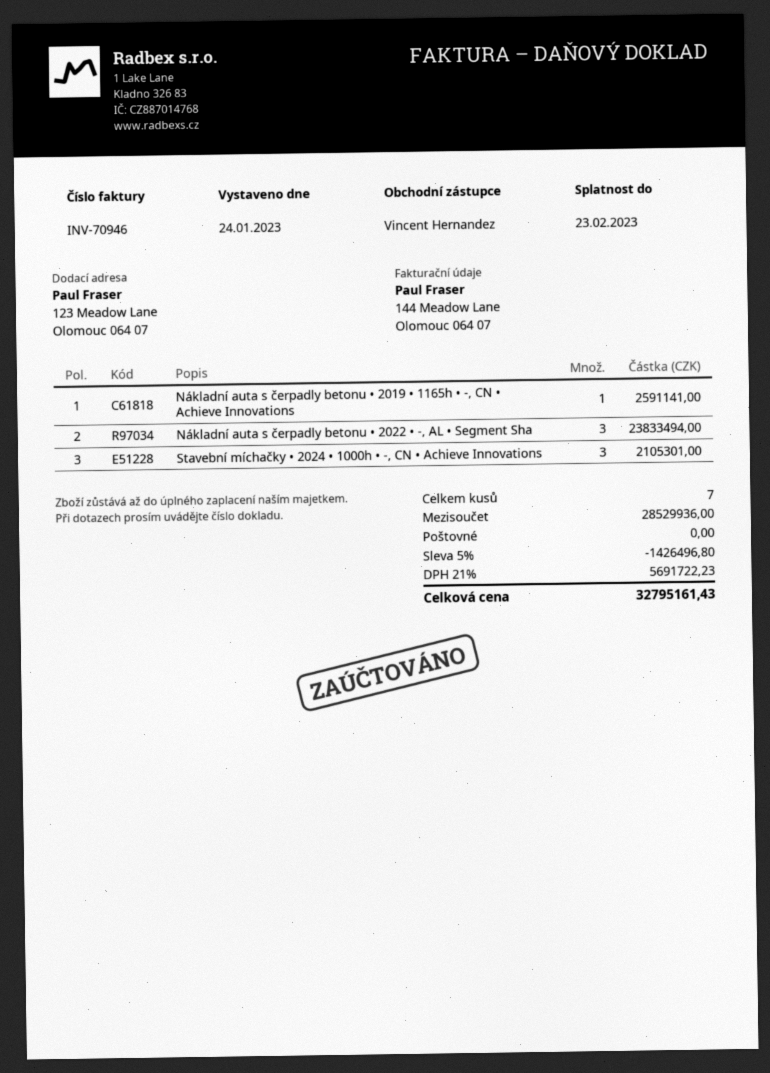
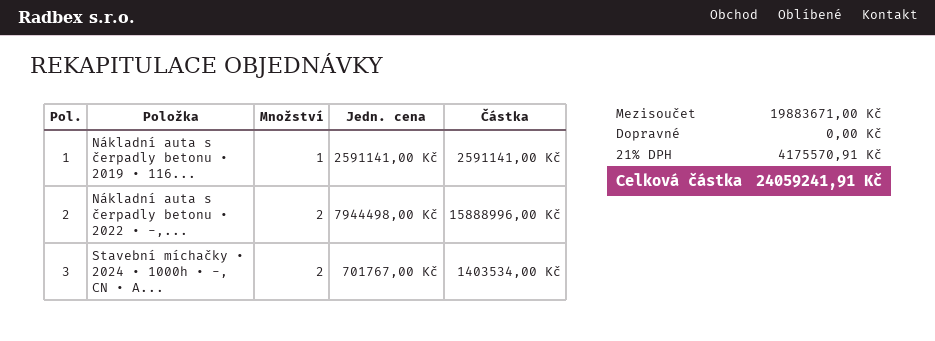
Nákladní auta s čerpadly betonu • 2022 • -, AL • Segment Sha: 3 for 23833494.00 -> 2 for 15888996.00
Stavební míchačky • 2024 • 1000h • -, CN • Achieve Innovations: 3 for 2105301.00 -> 2 for 1403534.00
subtotal: 28529936.00 -> 19883671.00
discount: 5% = 1426496.80 -> none
tax: 21% = 5691722.23 -> 21% = 4175570.91
total: 32795161.43 -> 24059241.91

